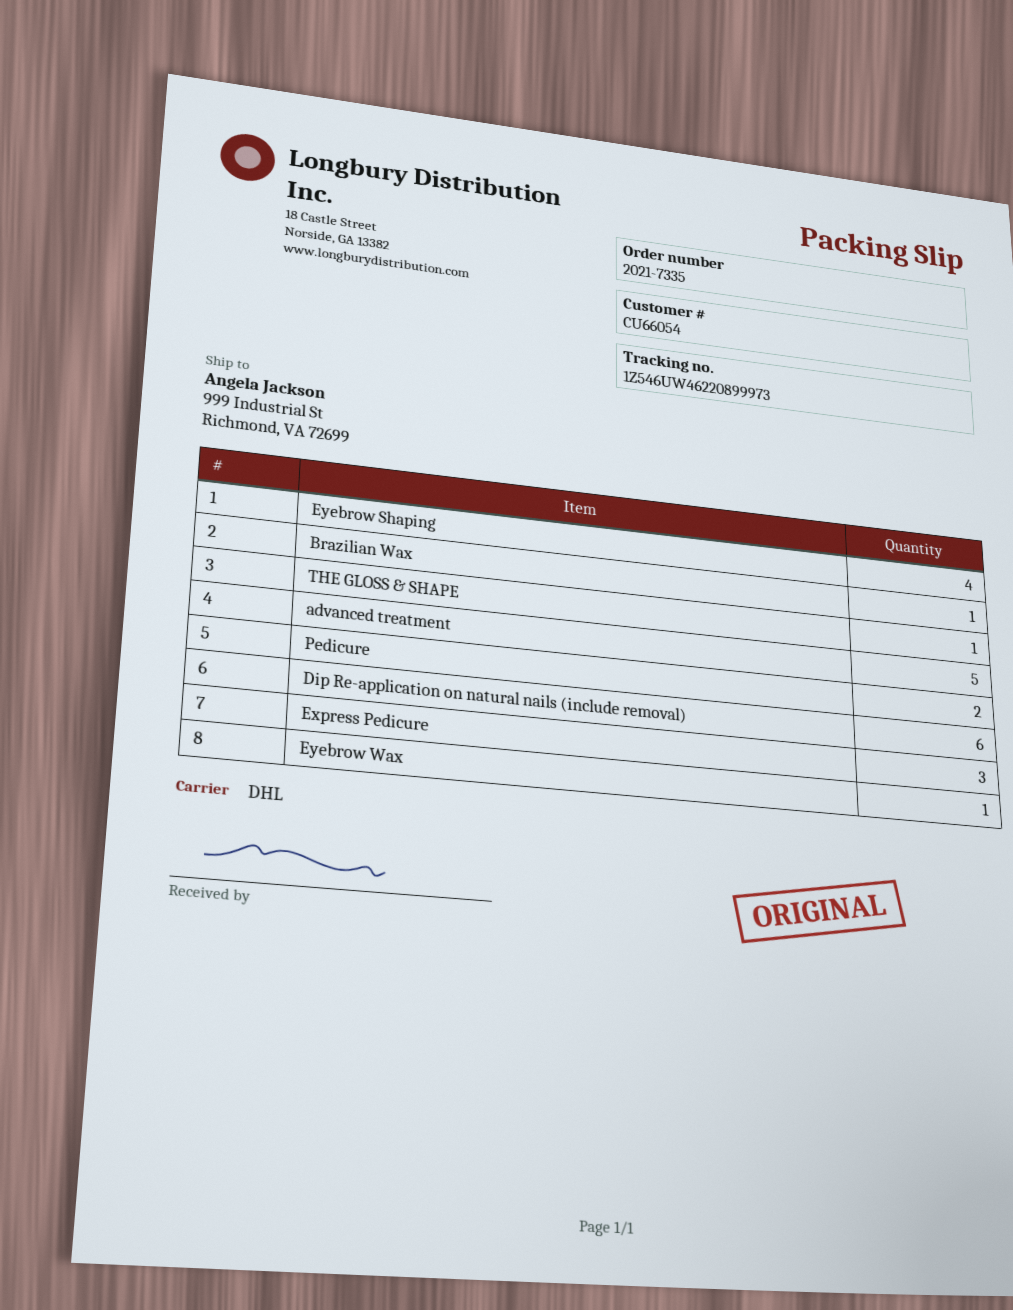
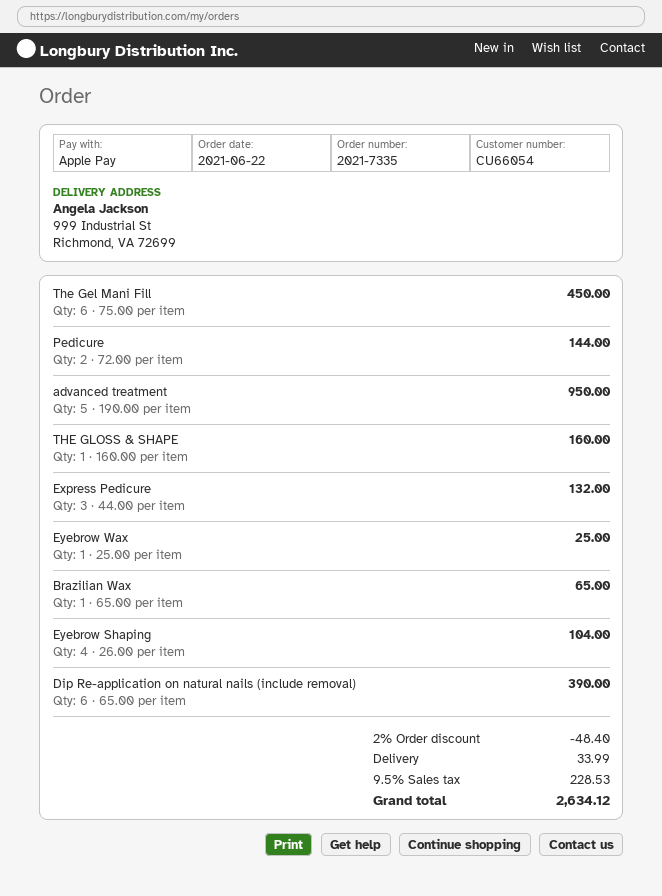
The Gel Mani Fill: none -> 6

